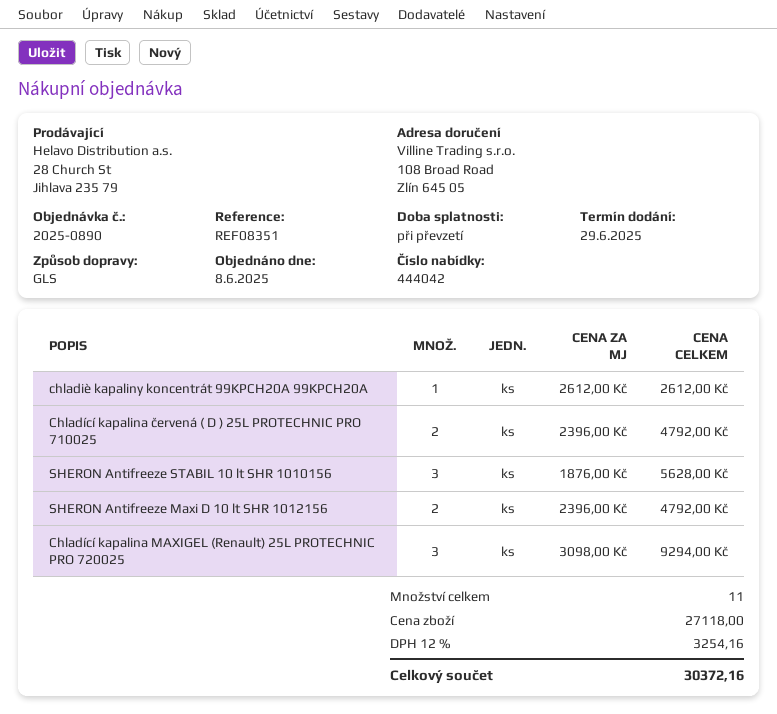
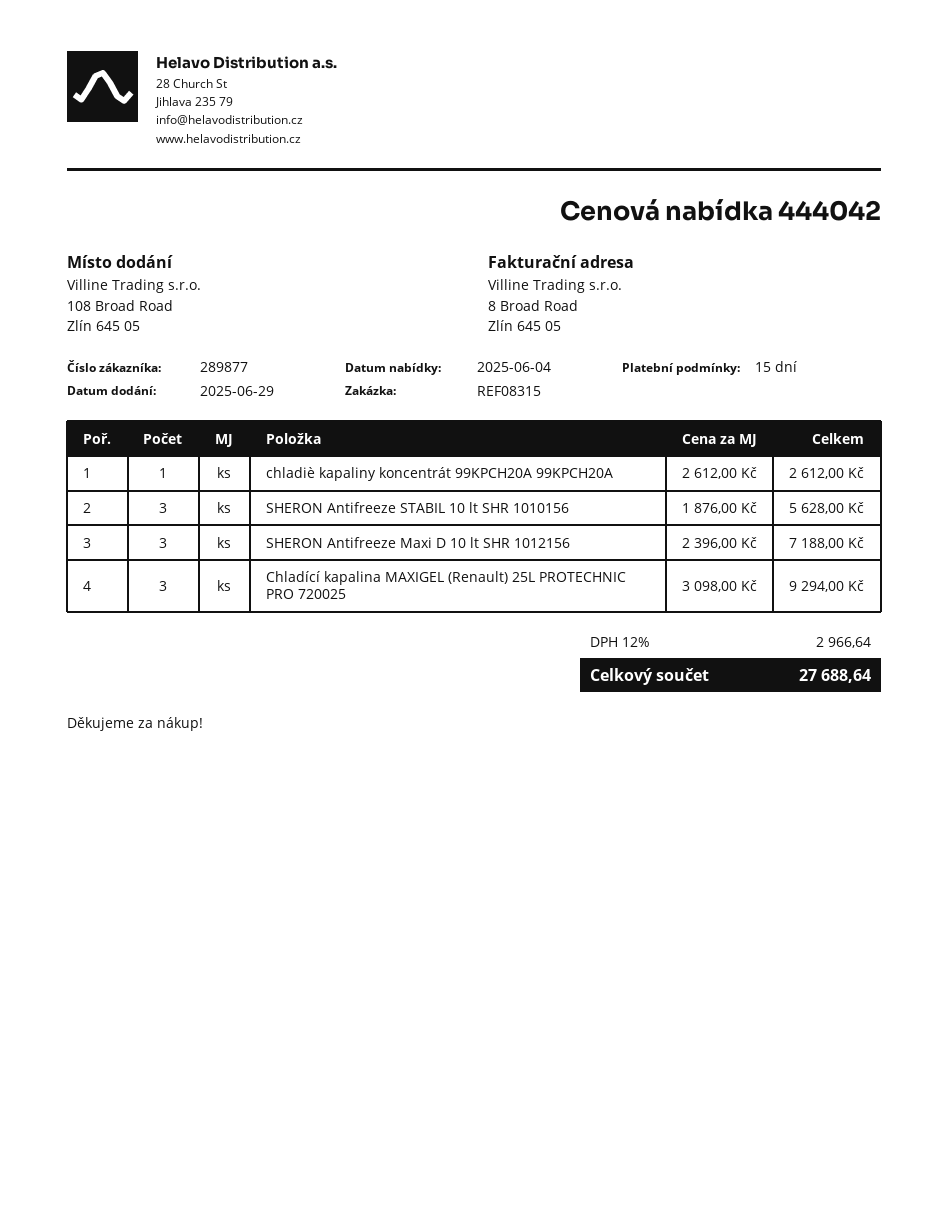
payment terms: on receipt -> 15 days
reference: REF08351 -> REF08315
Chladící kapalina červená ( D ) 25L PROTECHNIC PRO 710025: 2 x 2396.00 = 4792.00 -> none
SHERON Antifreeze Maxi D 10 lt SHR 1012156: 2 x 2396.00 = 4792.00 -> 3 x 2396.00 = 7188.00
tax: 12% = 3254.16 -> 12% = 2966.64
total: 30372.16 -> 27688.64

